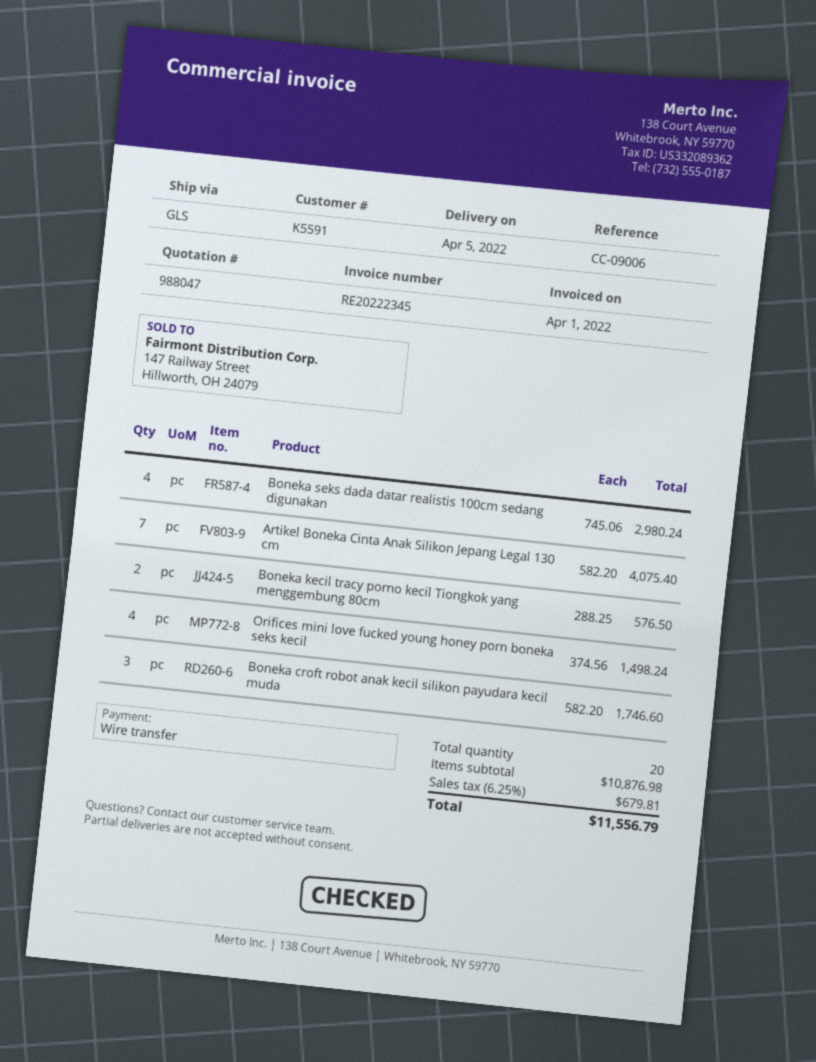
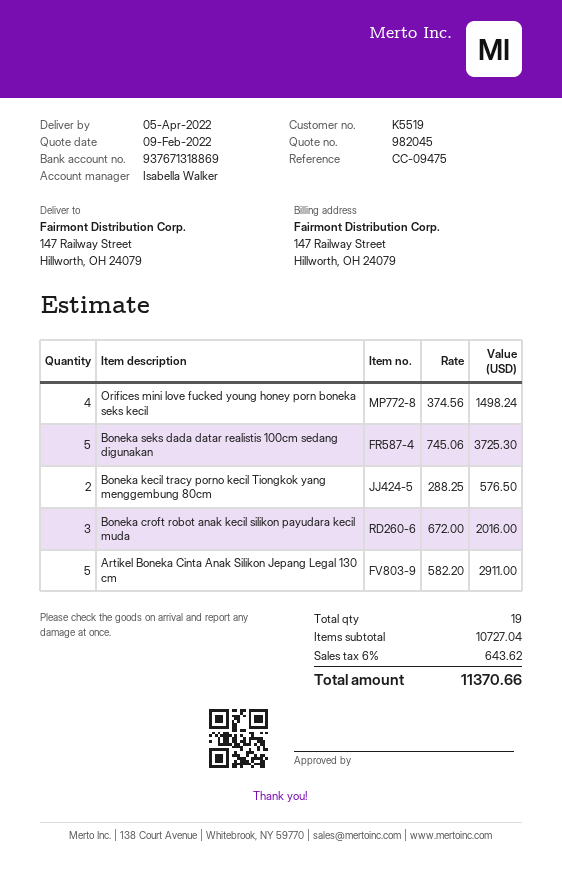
quote number: 988047 -> 982045
customer number: K5591 -> K5519
reference: CC-09006 -> CC-09475
Boneka seks dada datar realistis 100cm sedang digunakan: 4 x 745.06 = 2980.24 -> 5 x 745.06 = 3725.30
Artikel Boneka Cinta Anak Silikon Jepang Legal 130 cm: 7 x 582.20 = 4075.40 -> 5 x 582.20 = 2911.00
Boneka croft robot anak kecil silikon payudara kecil muda: 3 x 582.20 = 1746.60 -> 3 x 672.00 = 2016.00
total quantity: 20 -> 19
subtotal: 10876.98 -> 10727.04
tax: 6.25% = 679.81 -> 6% = 643.62
total: 11556.79 -> 11370.66

